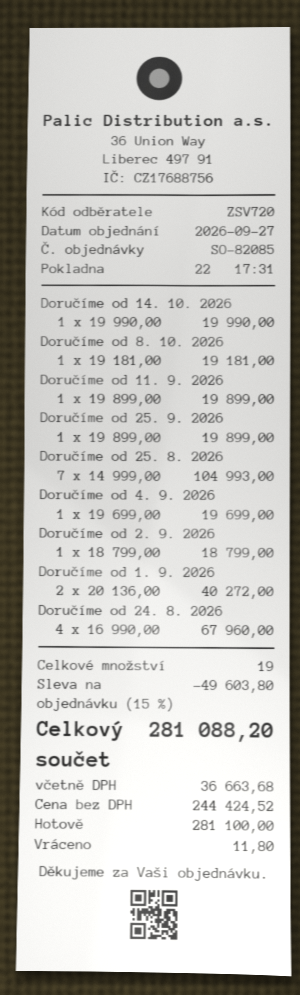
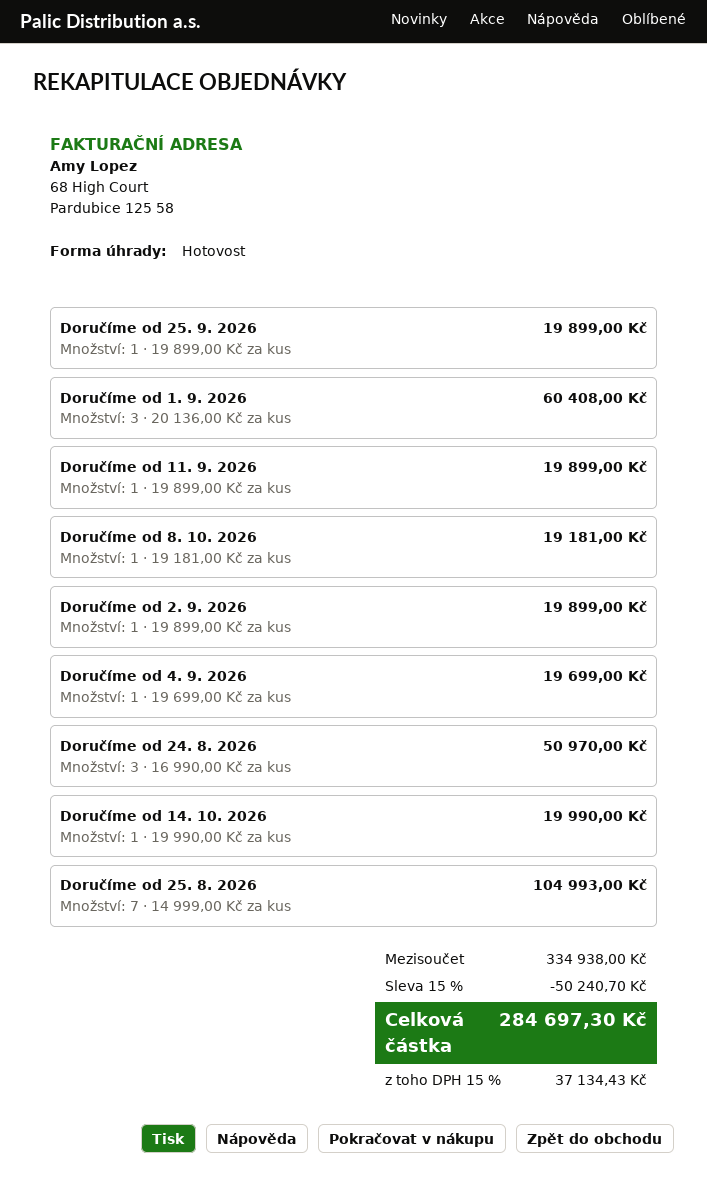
Doručíme od 2. 9. 2026: 1 x 18799.00 = 18799.00 -> 1 x 19899.00 = 19899.00
Doručíme od 1. 9. 2026: 2 x 20136.00 = 40272.00 -> 3 x 20136.00 = 60408.00
Doručíme od 24. 8. 2026: 4 x 16990.00 = 67960.00 -> 3 x 16990.00 = 50970.00
discount: 15% = 49603.80 -> 15% = 50240.70
tax: 36663.68 -> 37134.43
total: 281088.20 -> 284697.30

